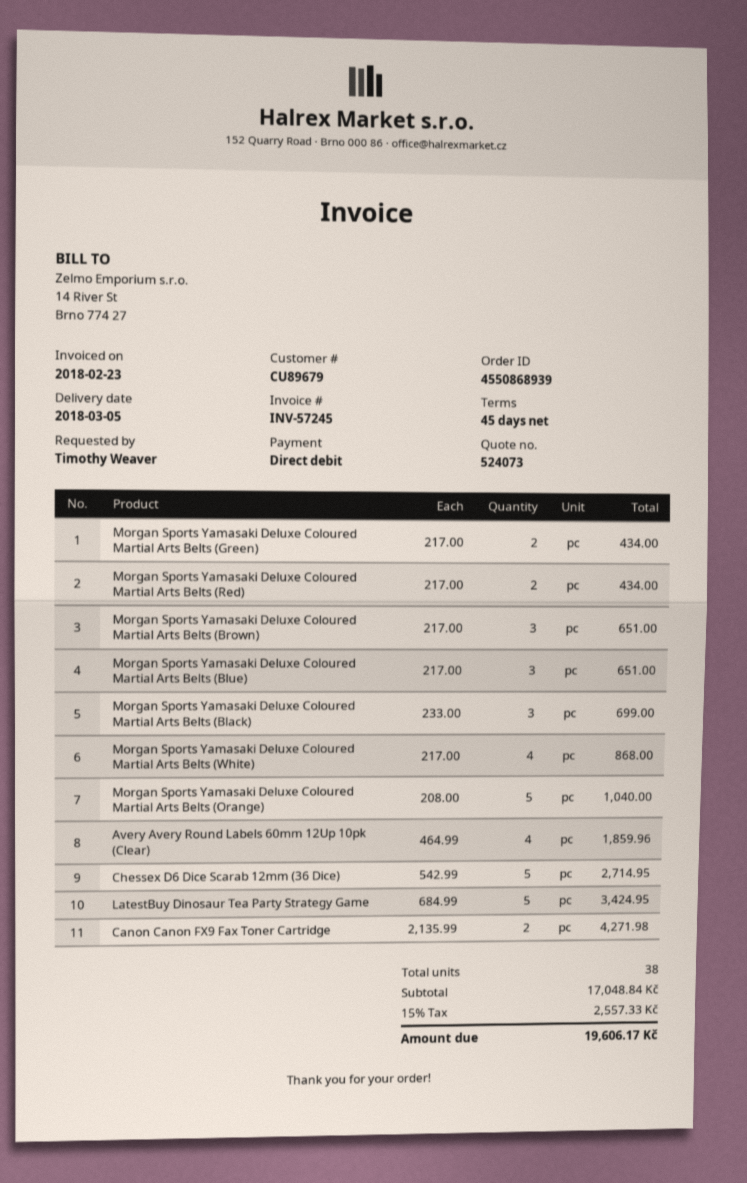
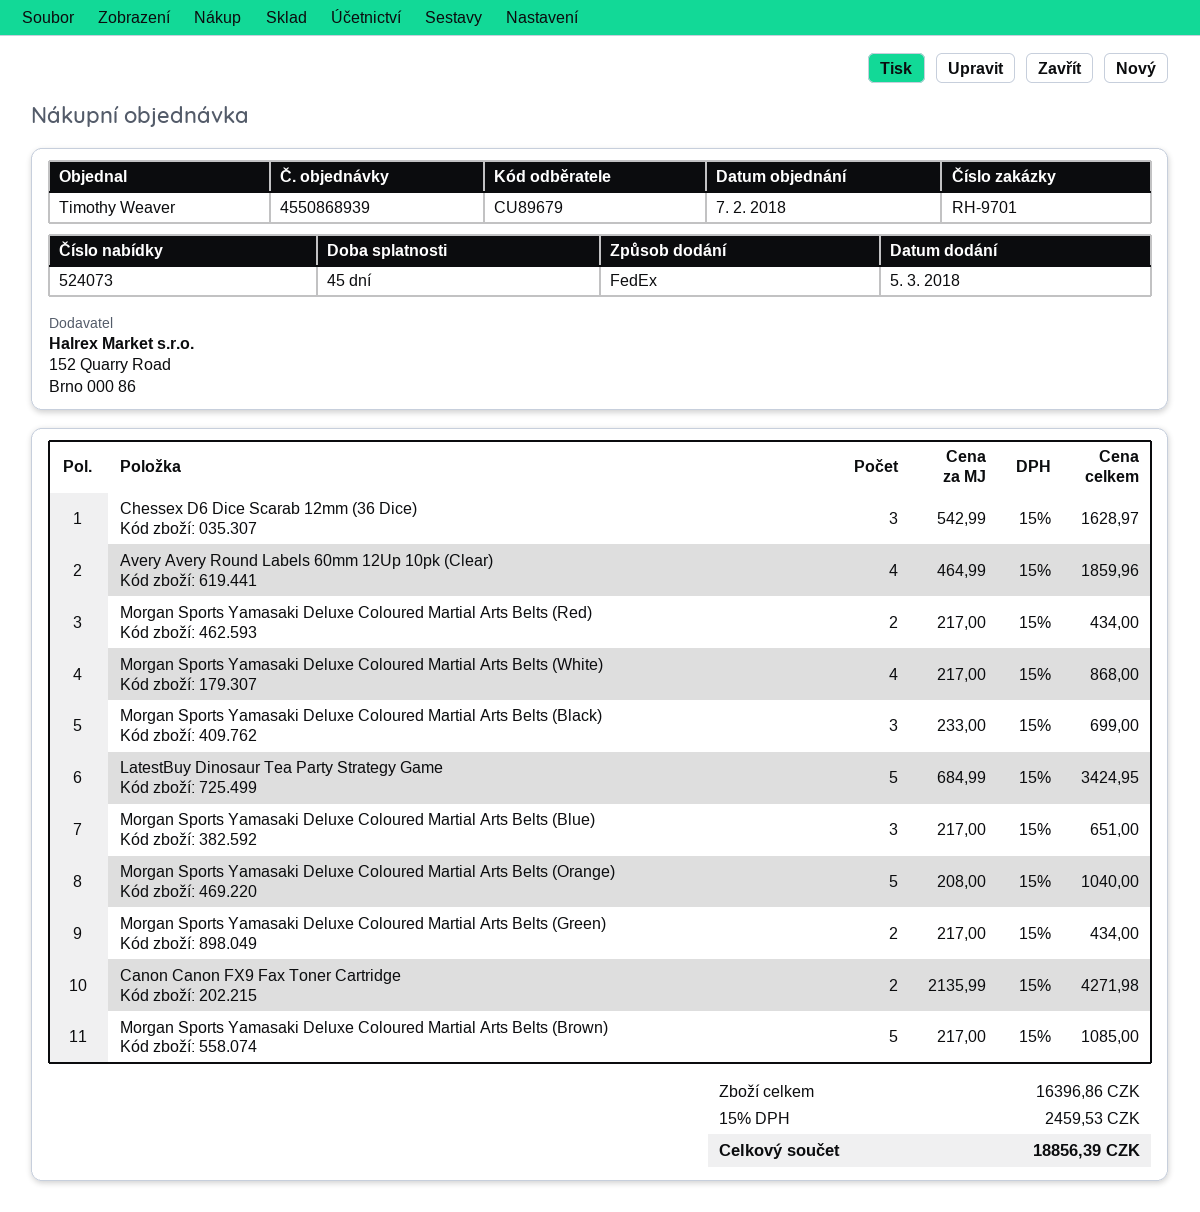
Morgan Sports Yamasaki Deluxe Coloured Martial Arts Belts (Brown): 3 x 217.00 = 651.00 -> 5 x 217.00 = 1085.00
Chessex D6 Dice Scarab 12mm (36 Dice): 5 x 542.99 = 2714.95 -> 3 x 542.99 = 1628.97
subtotal: 17048.84 -> 16396.86
tax: 15% = 2557.33 -> 15% = 2459.53
total: 19606.17 -> 18856.39

